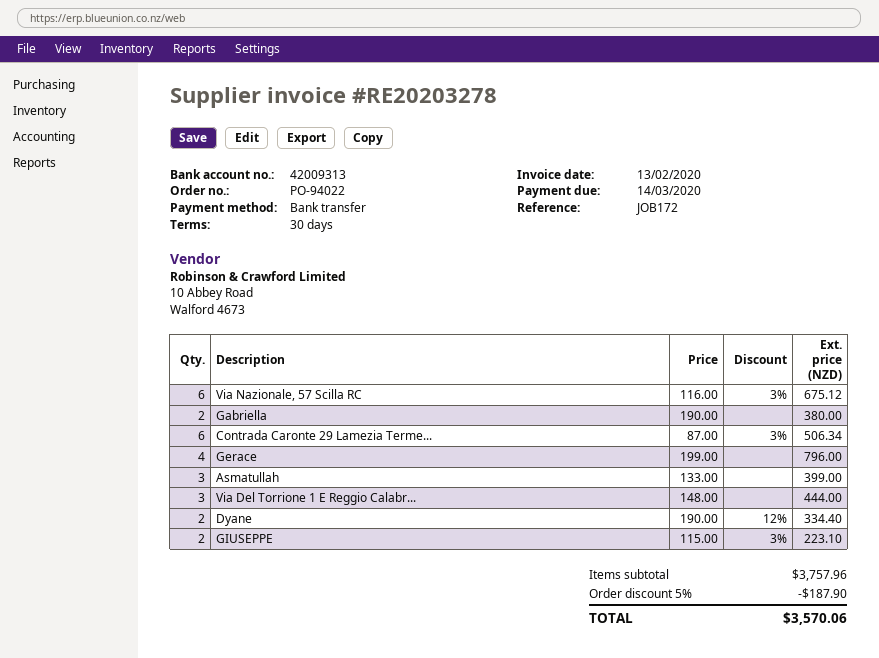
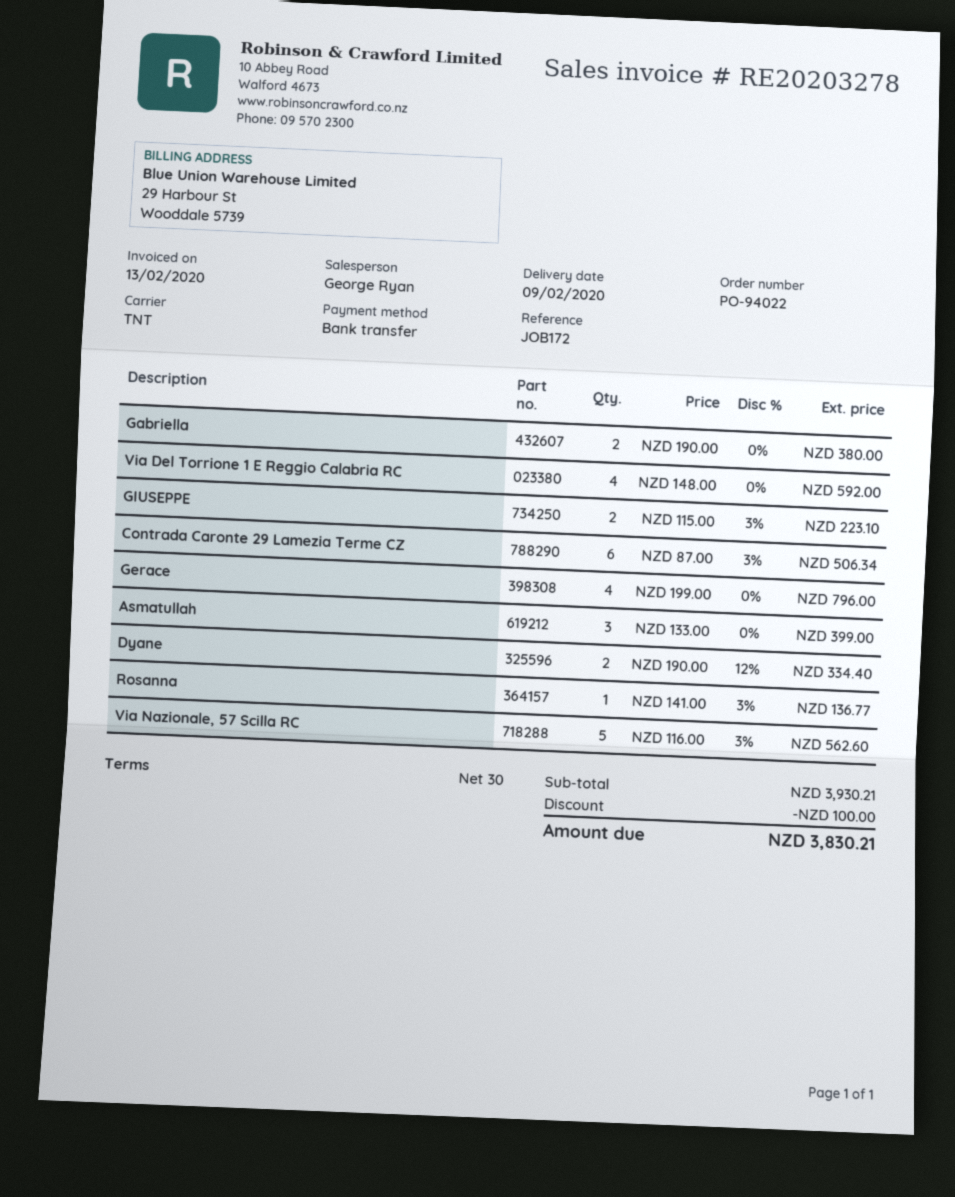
Via Nazionale, 57 Scilla RC: 6 x 116.00 - 3% = 675.12 -> 5 x 116.00 - 3% = 562.60
Via Del Torrione 1 E Reggio Calabr...: 3 x 148.00 = 444.00 -> 4 x 148.00 = 592.00
Rosanna: none -> 1 x 141.00 - 3% = 136.77
subtotal: 3757.96 -> 3930.21
discount: 187.90 -> 100.00
total: 3570.06 -> 3830.21

